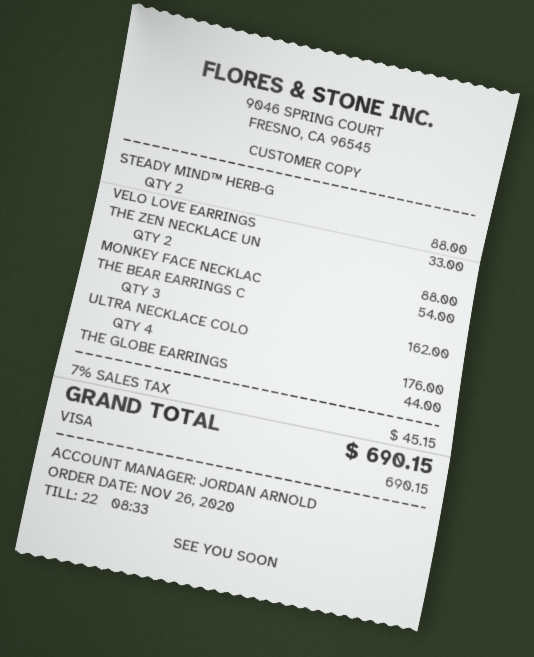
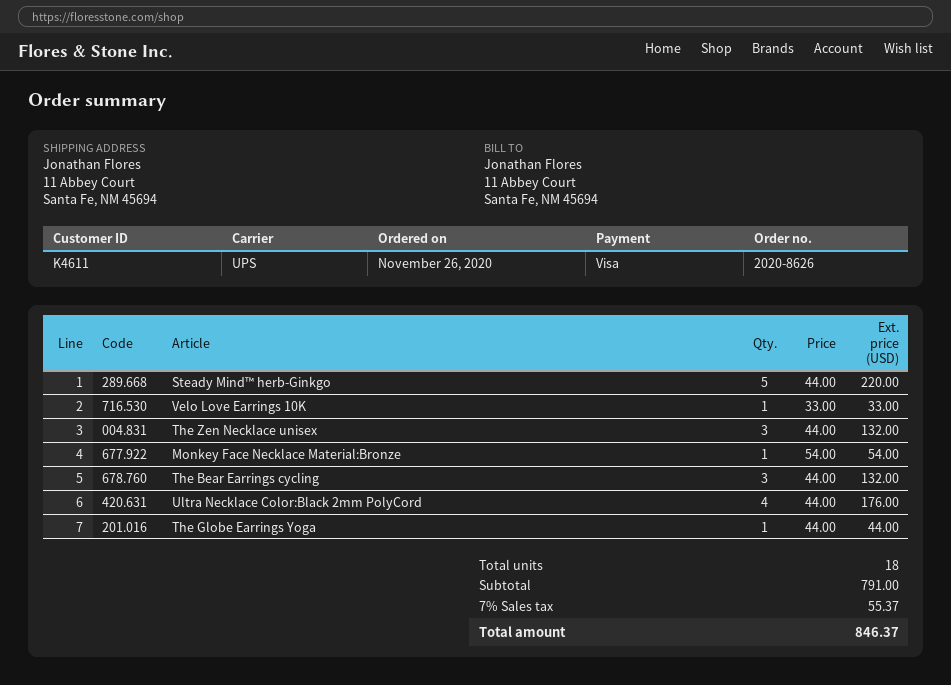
STEADY MIND™ HERB-G: 2 for 88.00 -> 5 for 220.00
THE ZEN NECKLACE UN: 2 for 88.00 -> 3 for 132.00
THE BEAR EARRINGS C: 3 for 162.00 -> 3 for 132.00
tax: 7% = 45.15 -> 7% = 55.37
total: 690.15 -> 846.37

